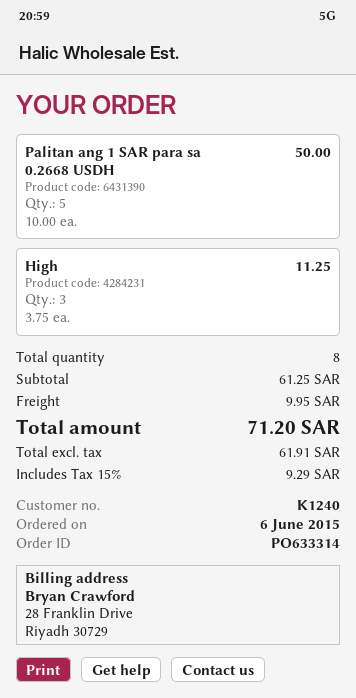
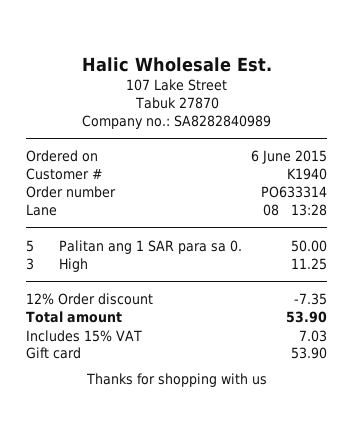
customer number: K1240 -> K1940
discount: none -> 12% = 7.35
shipping: 9.95 -> none
tax: 15% = 9.29 -> 15% = 7.03
total: 71.20 -> 53.90

